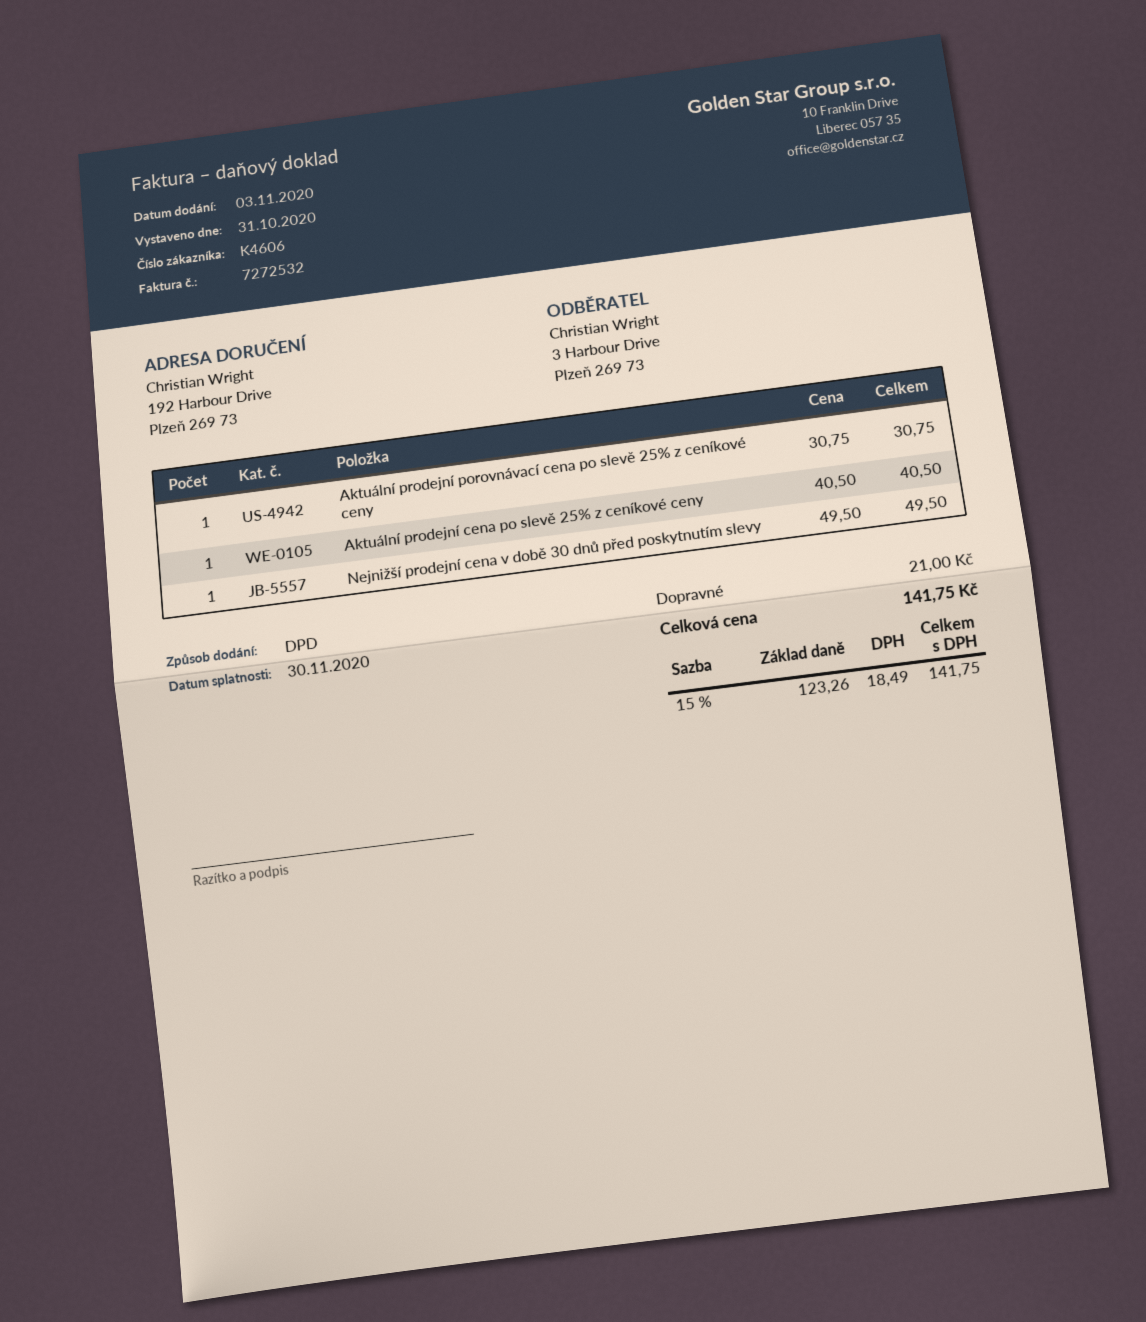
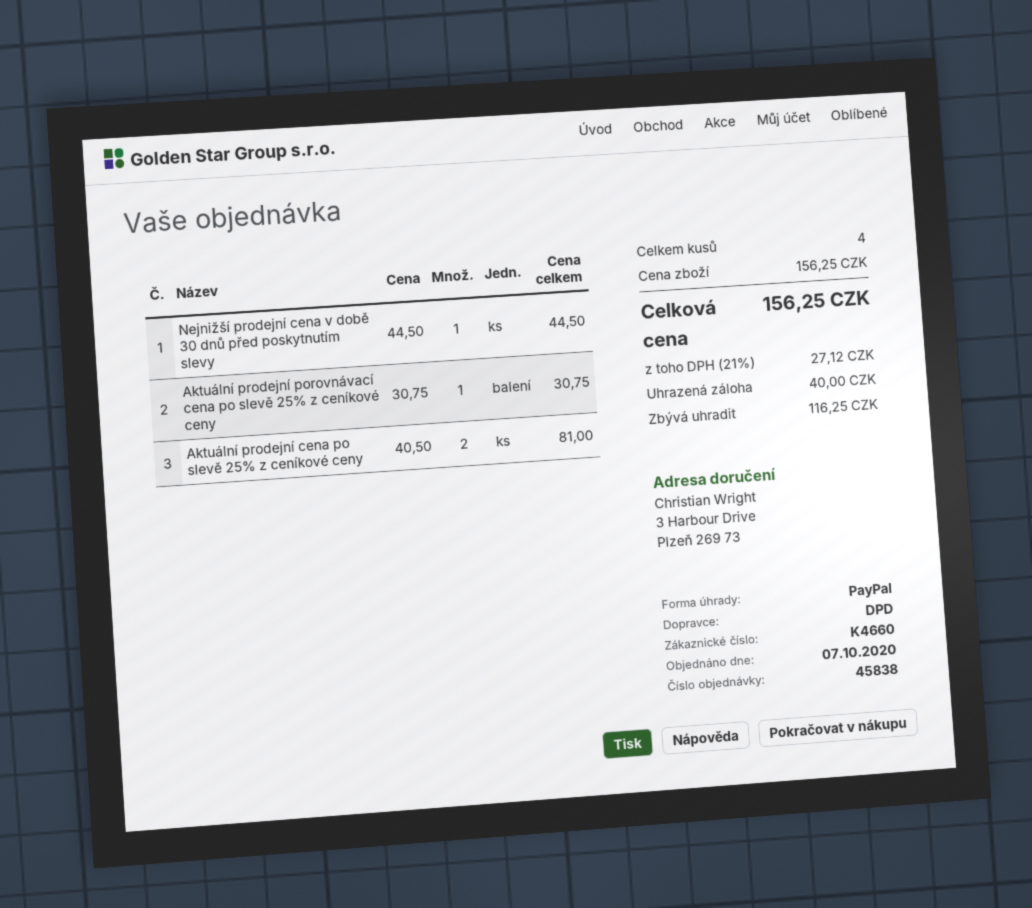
customer number: K4606 -> K4660
ship to: 192 Harbour Drive, Plzeň 269 73 -> 3 Harbour Drive, Plzeň 269 73
Aktuální prodejní cena po slevě 25% z ceníkové ceny: 1 x 40.50 = 40.50 -> 2 x 40.50 = 81.00
Nejnižší prodejní cena v době 30 dnů před poskytnutím slevy: 1 x 49.50 = 49.50 -> 1 x 44.50 = 44.50
shipping: 21.00 -> none
tax: 15% = 18.49 -> 21% = 27.12
total: 141.75 -> 156.25

